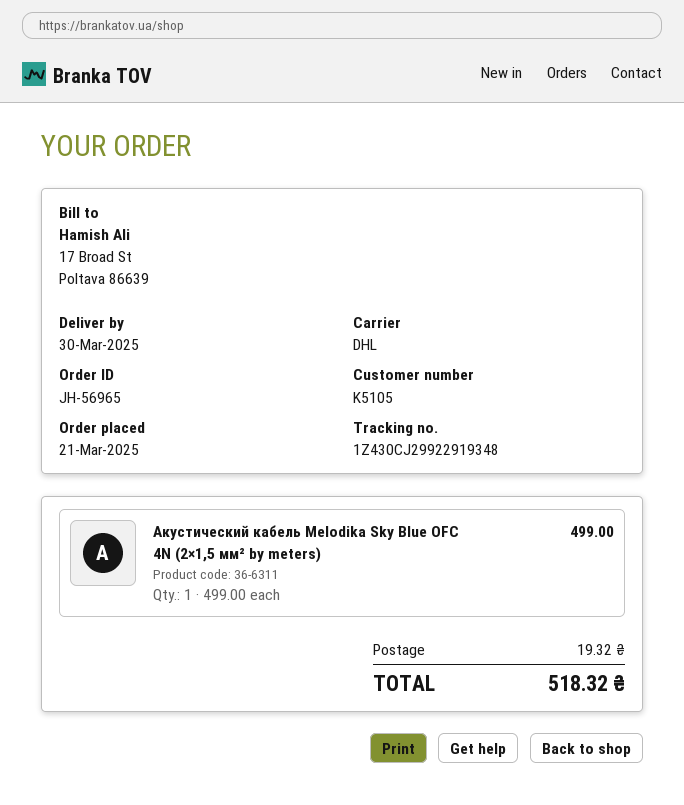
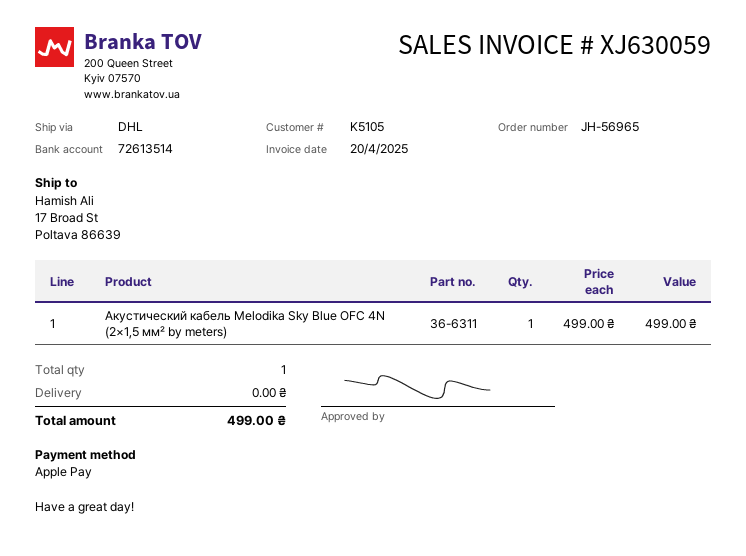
shipping: 19.32 -> 0.00
total: 518.32 -> 499.00

